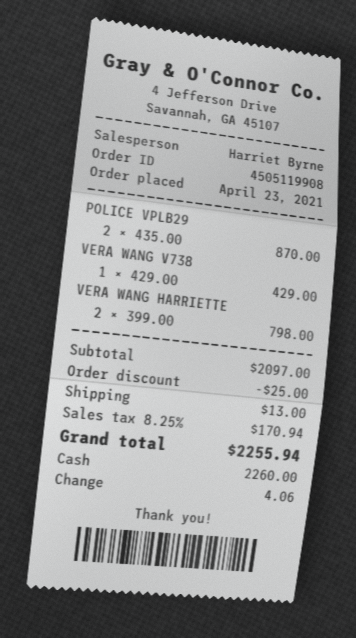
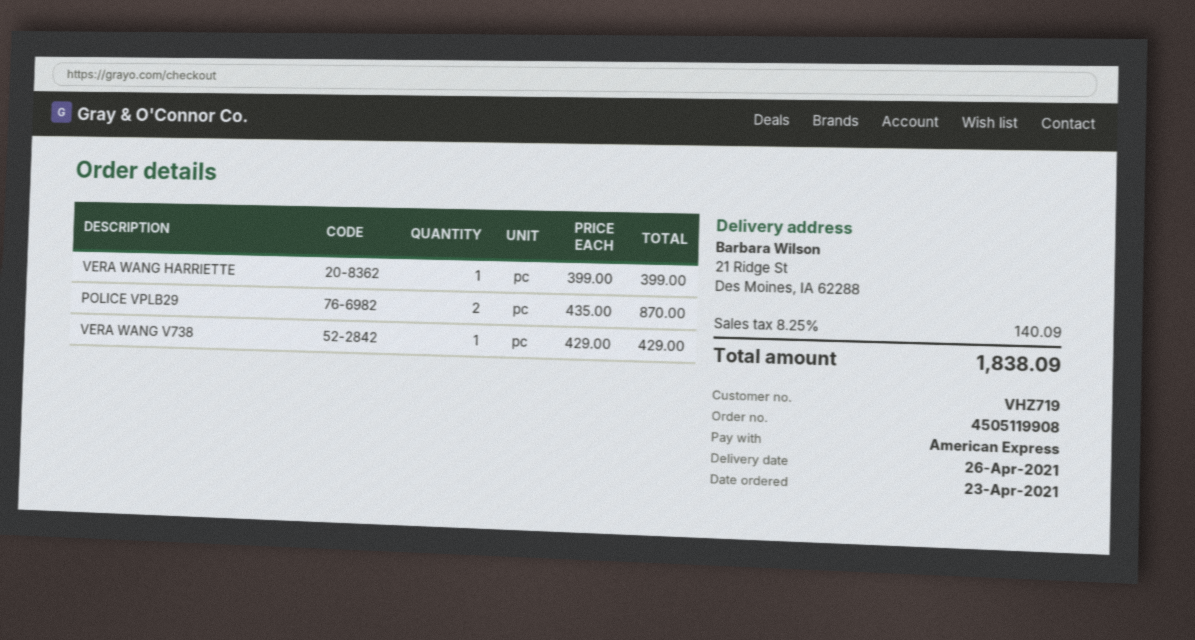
payment method: cash -> American Express
VERA WANG HARRIETTE: 2 x 399.00 = 798.00 -> 1 x 399.00 = 399.00
discount: 25.00 -> none
shipping: 13.00 -> none
tax: 8.25% = 170.94 -> 8.25% = 140.09
total: 2255.94 -> 1838.09

